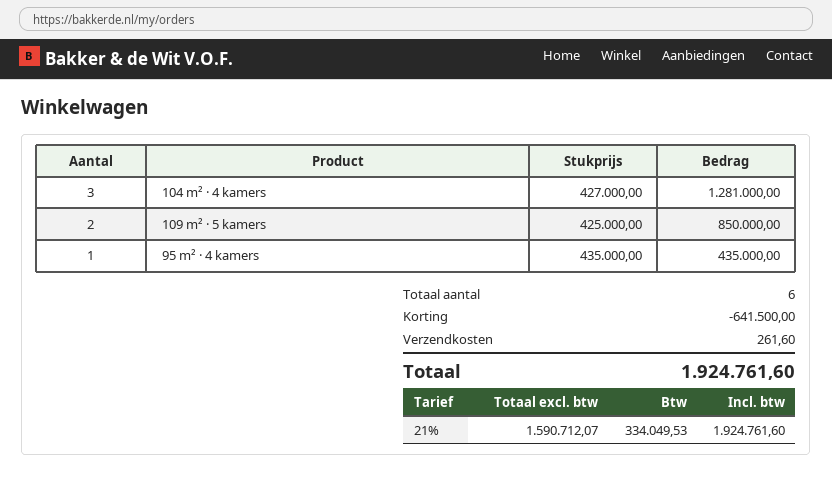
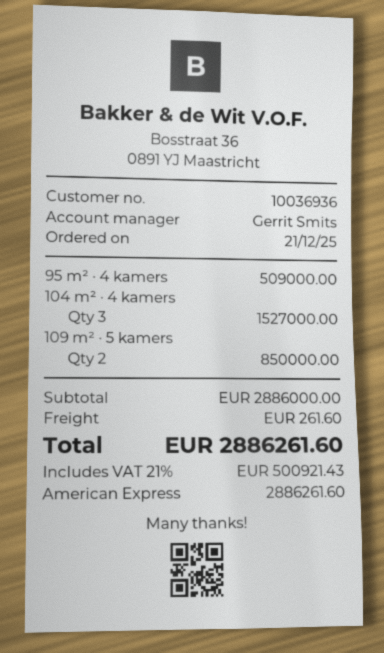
104 m² · 4 kamers: 3 for 1281000.00 -> 3 for 1527000.00
95 m² · 4 kamers: 1 for 435000.00 -> 1 for 509000.00
discount: 641500.00 -> none
tax: 21% = 334049.53 -> 21% = 500921.43
total: 1924761.60 -> 2886261.60

